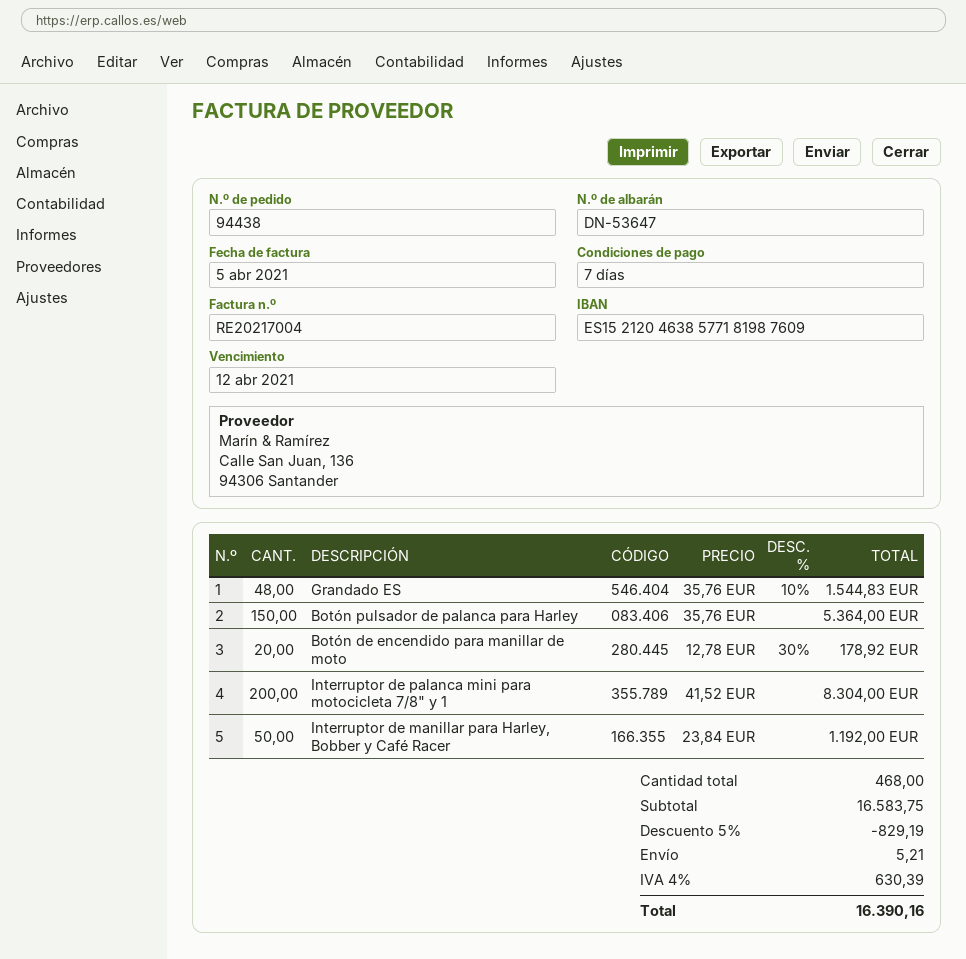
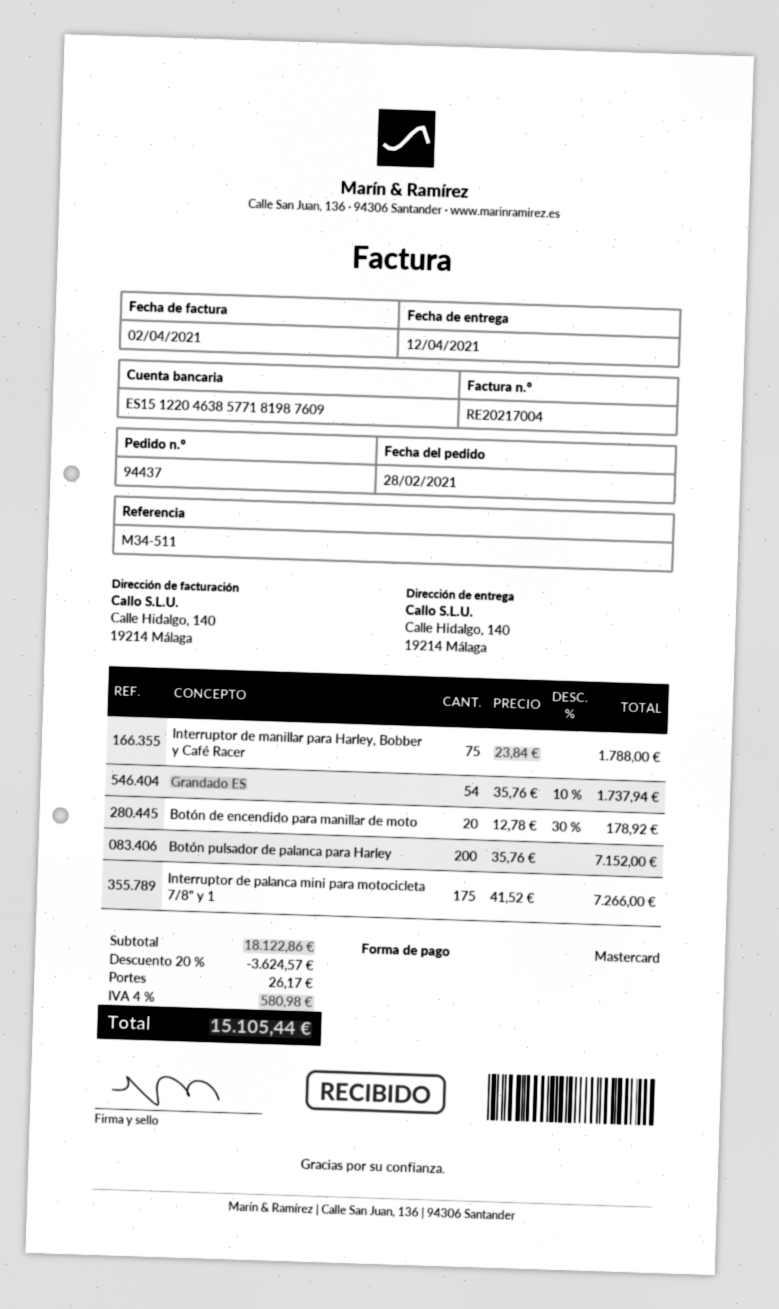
order number: 94438 -> 94437
invoice date: 2021-04-05 -> 2021-04-02
bank account: ES1521204638577181987609 -> ES1512204638577181987609
Grandado ES: 48 x 35.76 - 10% = 1544.83 -> 54 x 35.76 - 10% = 1737.94
Botón pulsador de palanca para Harley: 150 x 35.76 = 5364.00 -> 200 x 35.76 = 7152.00
Interruptor de palanca mini para motocicleta 7/8" y 1: 200 x 41.52 = 8304.00 -> 175 x 41.52 = 7266.00
Interruptor de manillar para Harley, Bobber y Café Racer: 50 x 23.84 = 1192.00 -> 75 x 23.84 = 1788.00
subtotal: 16583.75 -> 18122.86
discount: 5% = 829.19 -> 20% = 3624.57
shipping: 5.21 -> 26.17
tax: 4% = 630.39 -> 4% = 580.98
total: 16390.16 -> 15105.44

